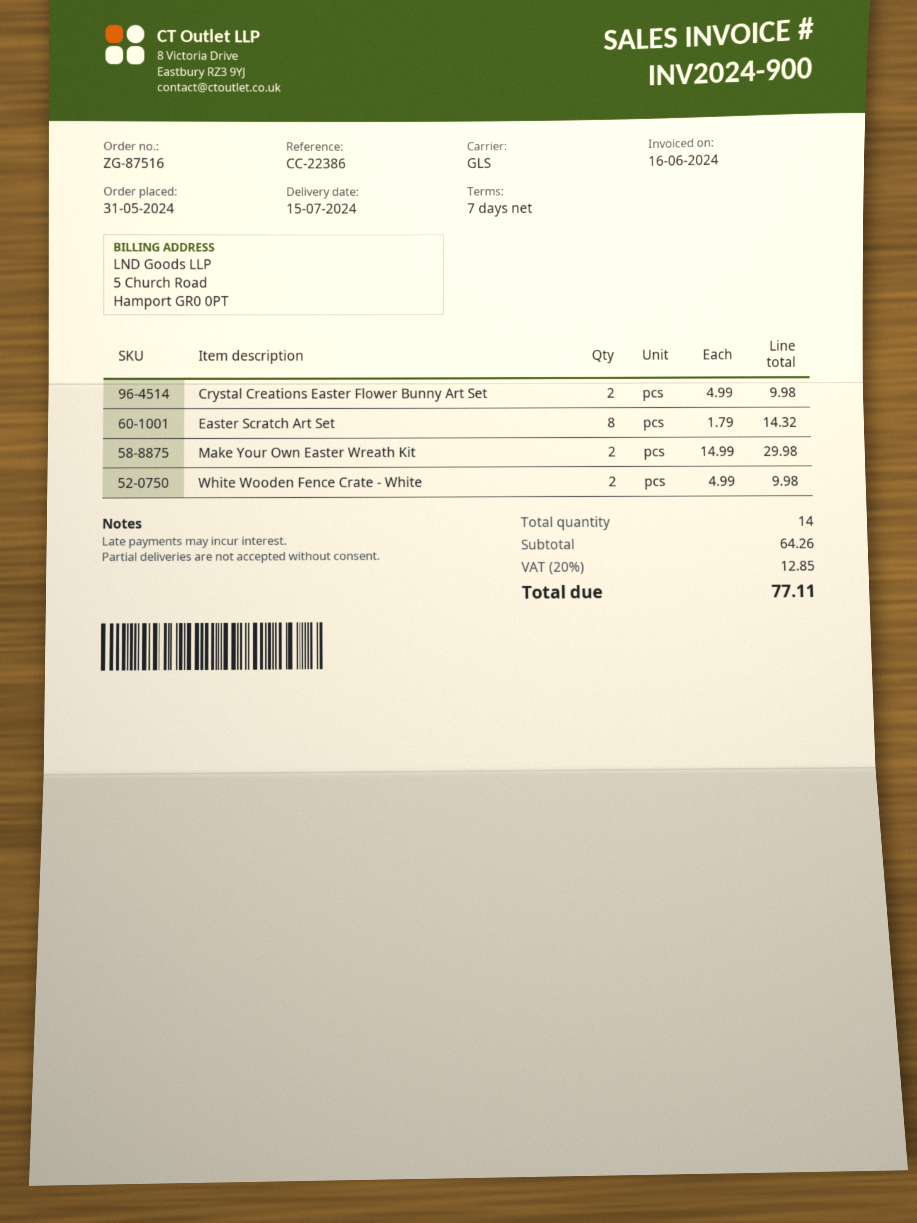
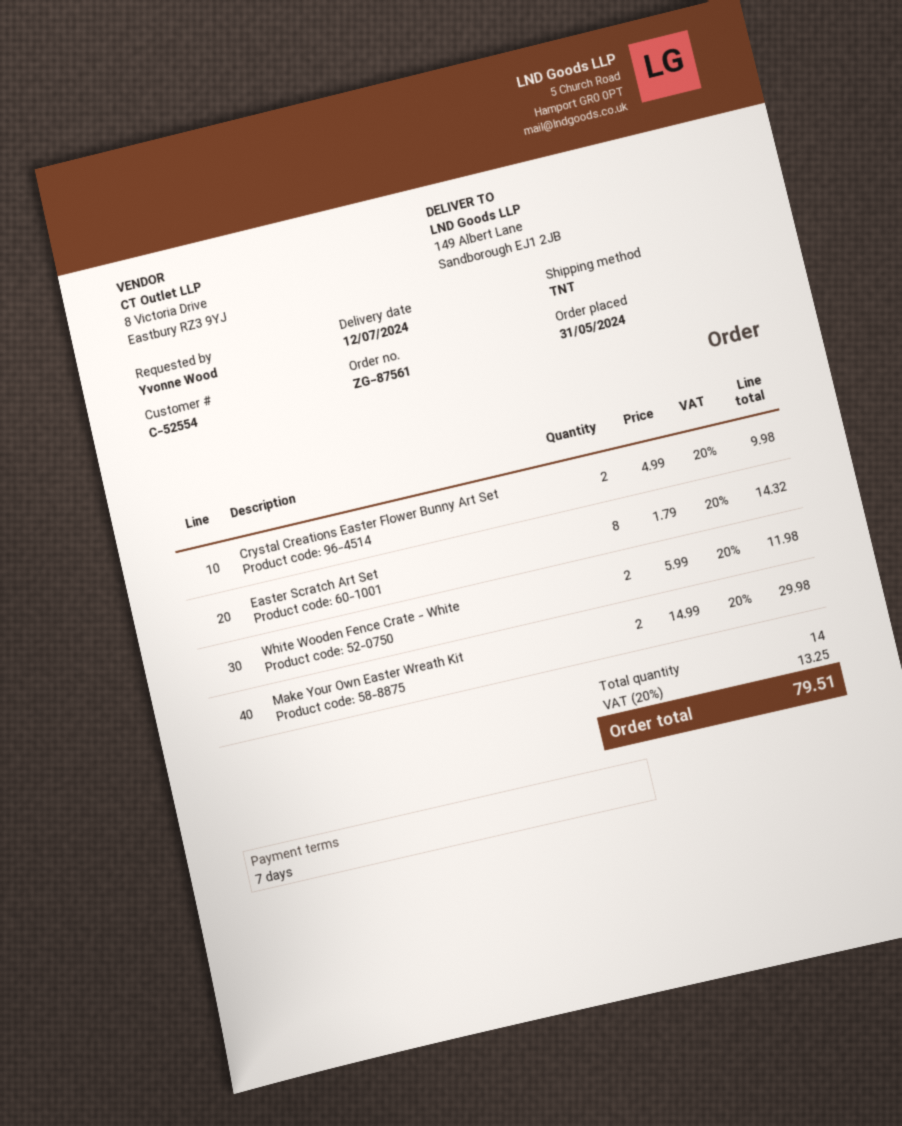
order number: ZG-87516 -> ZG-87561
delivery date: 2024-07-15 -> 2024-07-12
shipping method: GLS -> TNT
White Wooden Fence Crate - White: 2 x 4.99 = 9.98 -> 2 x 5.99 = 11.98
tax: 20% = 12.85 -> 20% = 13.25
total: 77.11 -> 79.51

